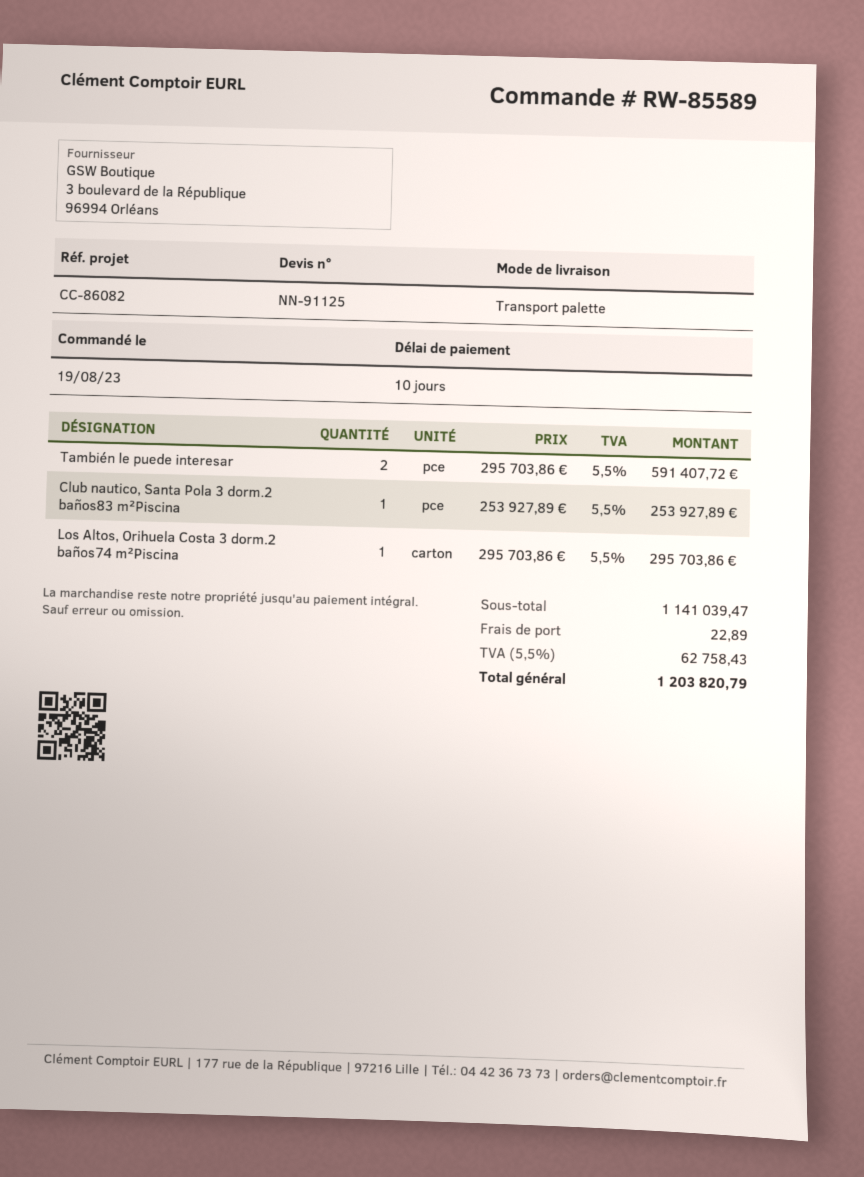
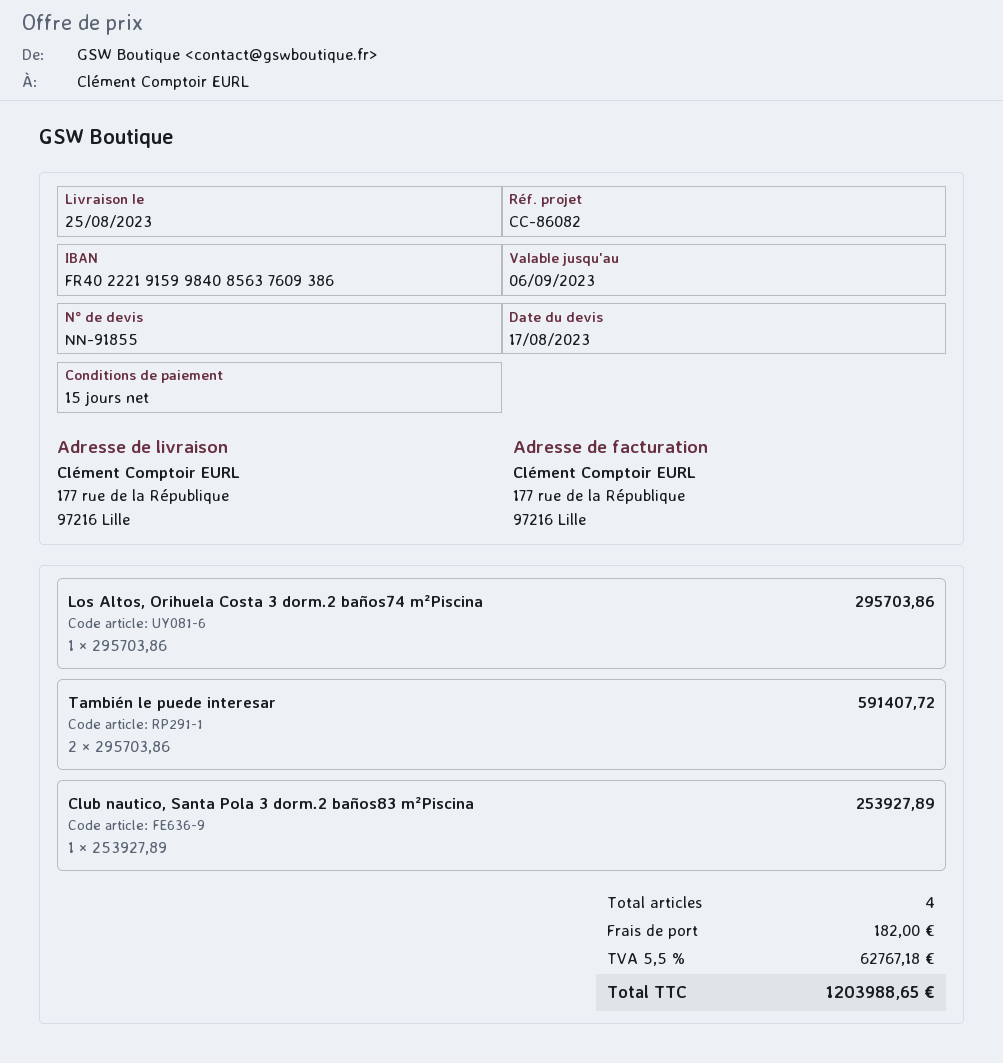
quote number: NN-91125 -> NN-91855
payment terms: 10 days -> 15 days
shipping: 22.89 -> 182.00
tax: 5.5% = 62758.43 -> 5.5% = 62767.18
total: 1203820.79 -> 1203988.65

